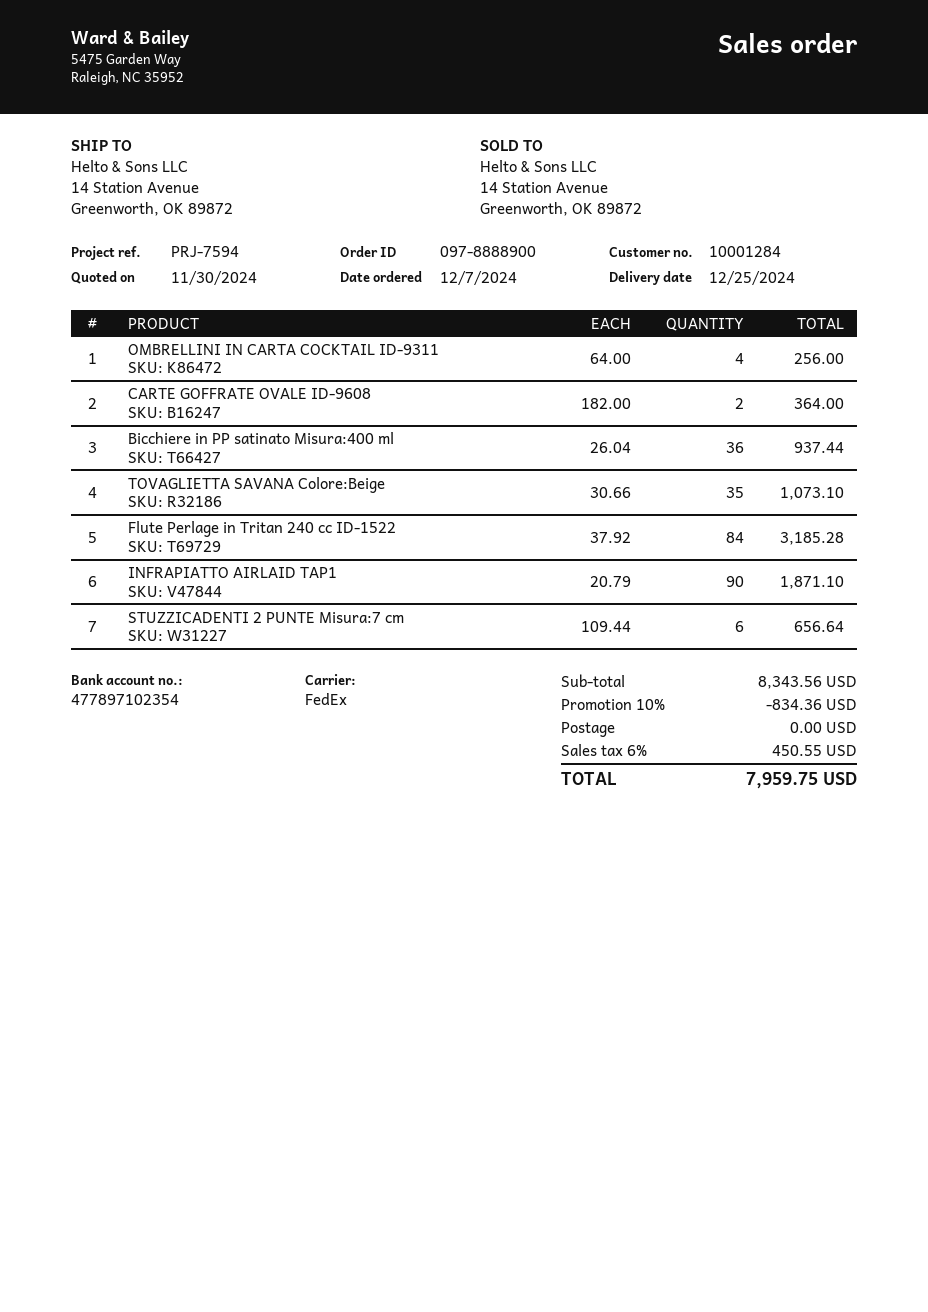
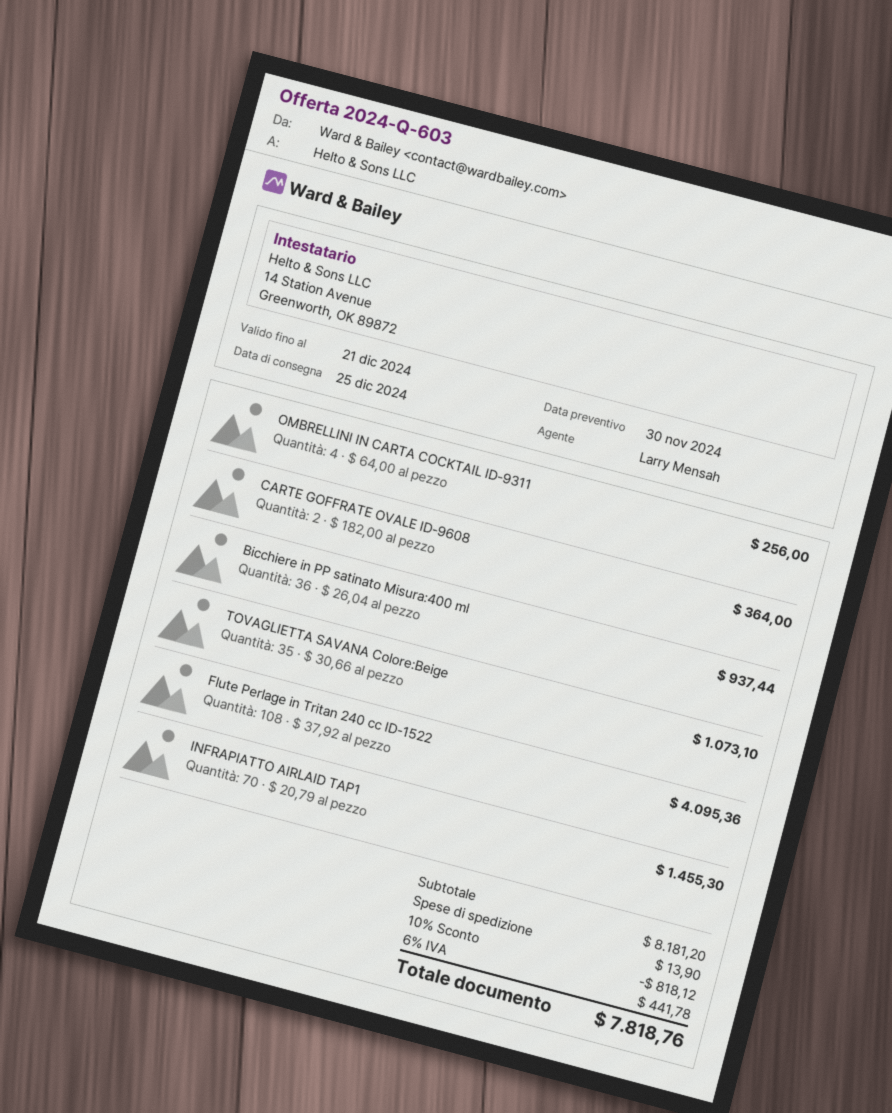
Flute Perlage in Tritan 240 cc ID-1522: 84 x 37.92 = 3185.28 -> 108 x 37.92 = 4095.36
INFRAPIATTO AIRLAID TAP1: 90 x 20.79 = 1871.10 -> 70 x 20.79 = 1455.30
STUZZICADENTI 2 PUNTE Misura:7 cm: 6 x 109.44 = 656.64 -> none
subtotal: 8343.56 -> 8181.20
discount: 10% = 834.36 -> 10% = 818.12
shipping: 0.00 -> 13.90
tax: 6% = 450.55 -> 6% = 441.78
total: 7959.75 -> 7818.76

